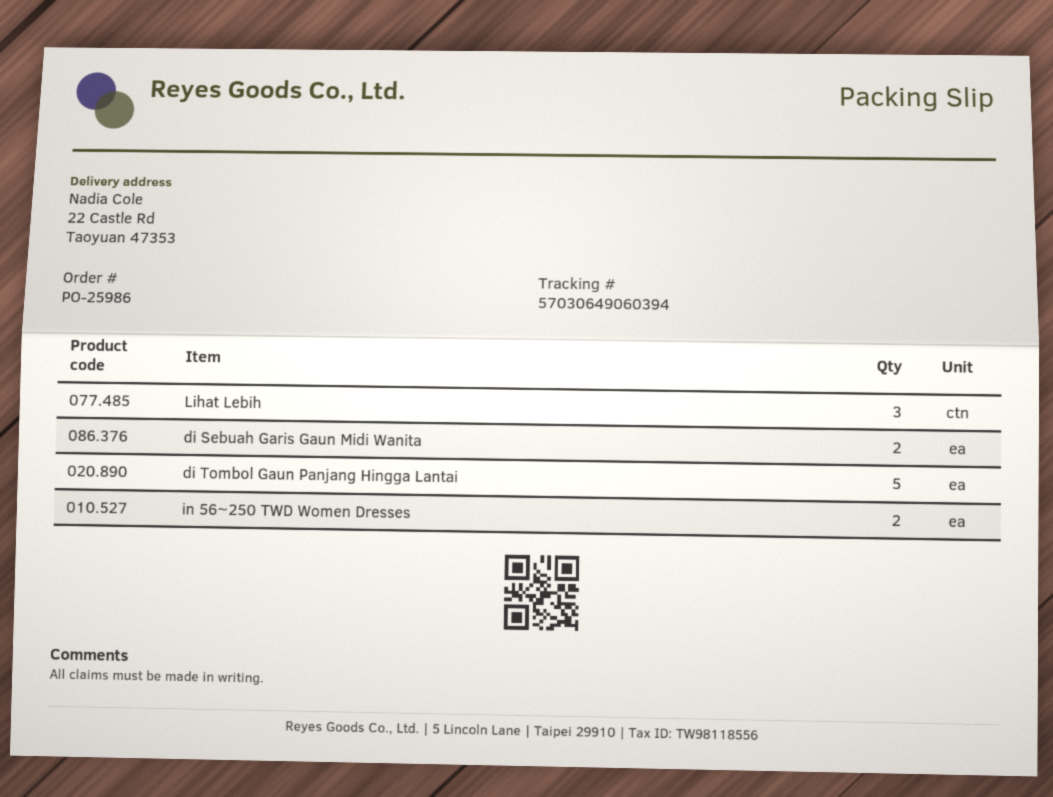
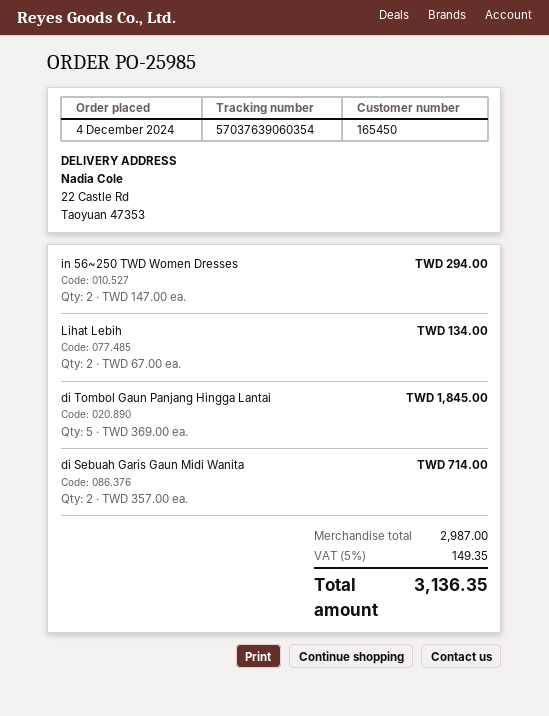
order number: PO-25986 -> PO-25985
tracking number: 57030649060394 -> 57037639060354
Lihat Lebih: 3 -> 2

